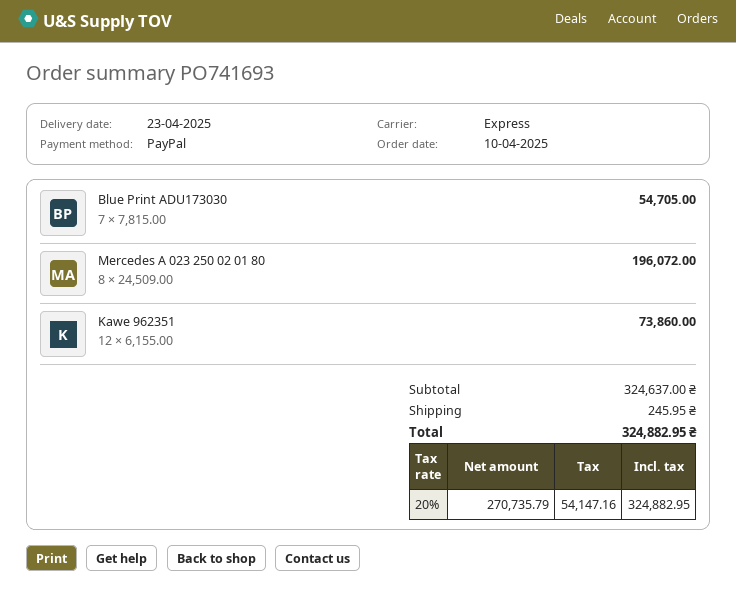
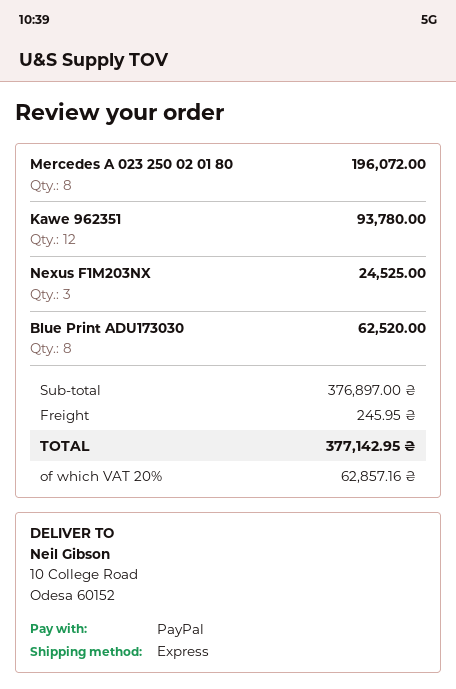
Blue Print ADU173030: 7 for 54705.00 -> 8 for 62520.00
Kawe 962351: 12 for 73860.00 -> 12 for 93780.00
Nexus F1M203NX: none -> 3 for 24525.00
subtotal: 324637.00 -> 376897.00
tax: 20% = 54147.16 -> 20% = 62857.16
total: 324882.95 -> 377142.95

